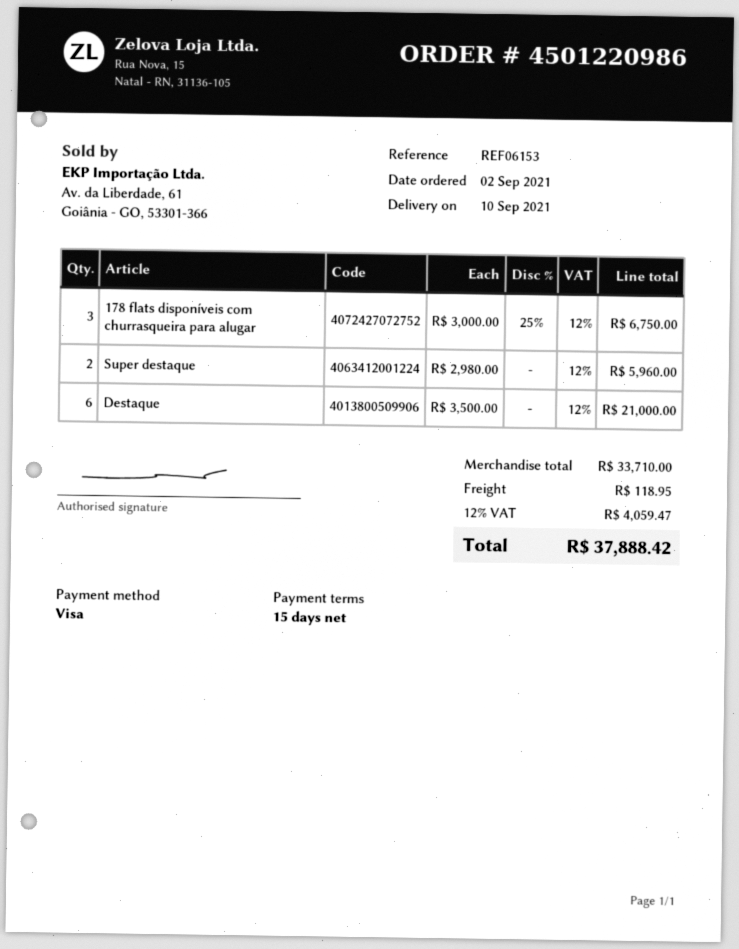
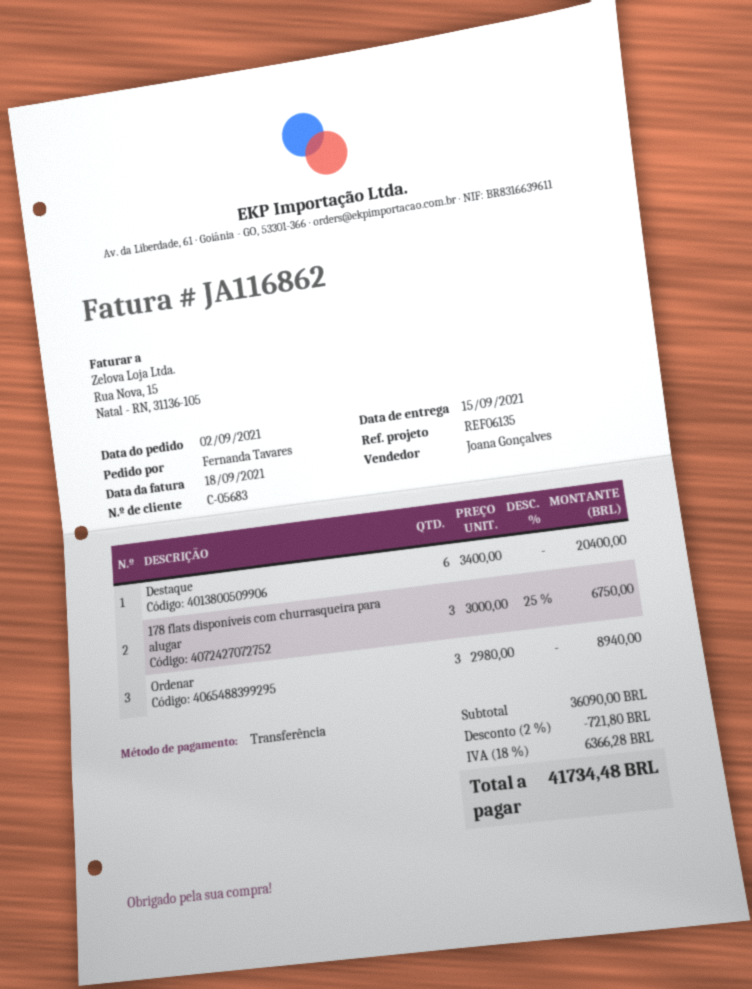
delivery date: 2021-09-10 -> 2021-09-15
reference: REF06153 -> REF06135
payment method: Visa -> bank transfer
Super destaque: 2 x 2980.00 = 5960.00 -> none
Destaque: 6 x 3500.00 = 21000.00 -> 6 x 3400.00 = 20400.00
Ordenar: none -> 3 x 2980.00 = 8940.00
subtotal: 33710.00 -> 36090.00
discount: none -> 2% = 721.80
shipping: 118.95 -> none
tax: 12% = 4059.47 -> 18% = 6366.28
total: 37888.42 -> 41734.48

